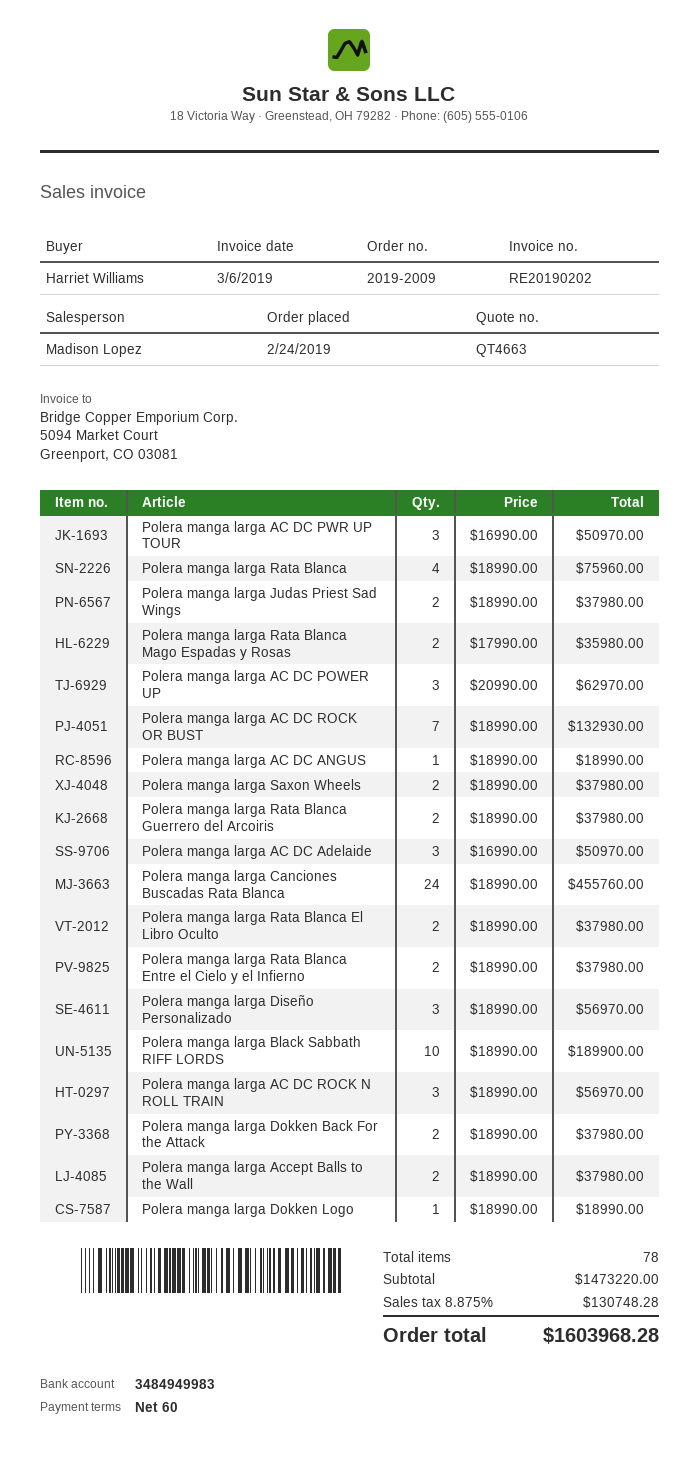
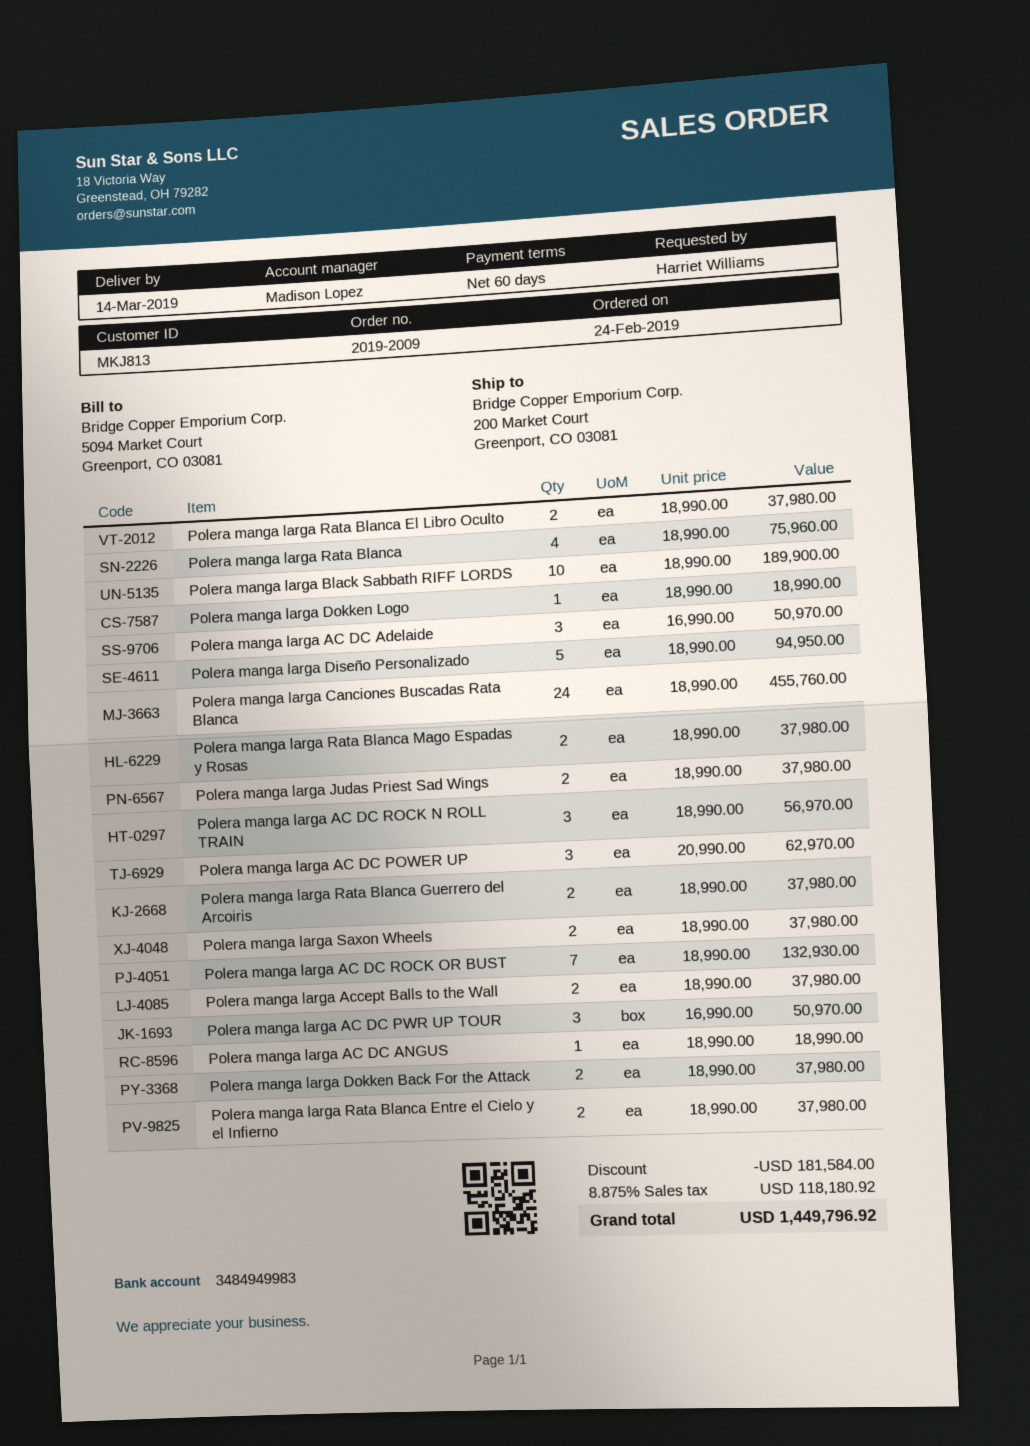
Polera manga larga Rata Blanca Mago Espadas y Rosas: 2 x 17990.00 = 35980.00 -> 2 x 18990.00 = 37980.00
Polera manga larga Diseño Personalizado: 3 x 18990.00 = 56970.00 -> 5 x 18990.00 = 94950.00
discount: none -> 181584.00
tax: 8.875% = 130748.28 -> 8.875% = 118180.92
total: 1603968.28 -> 1449796.92

